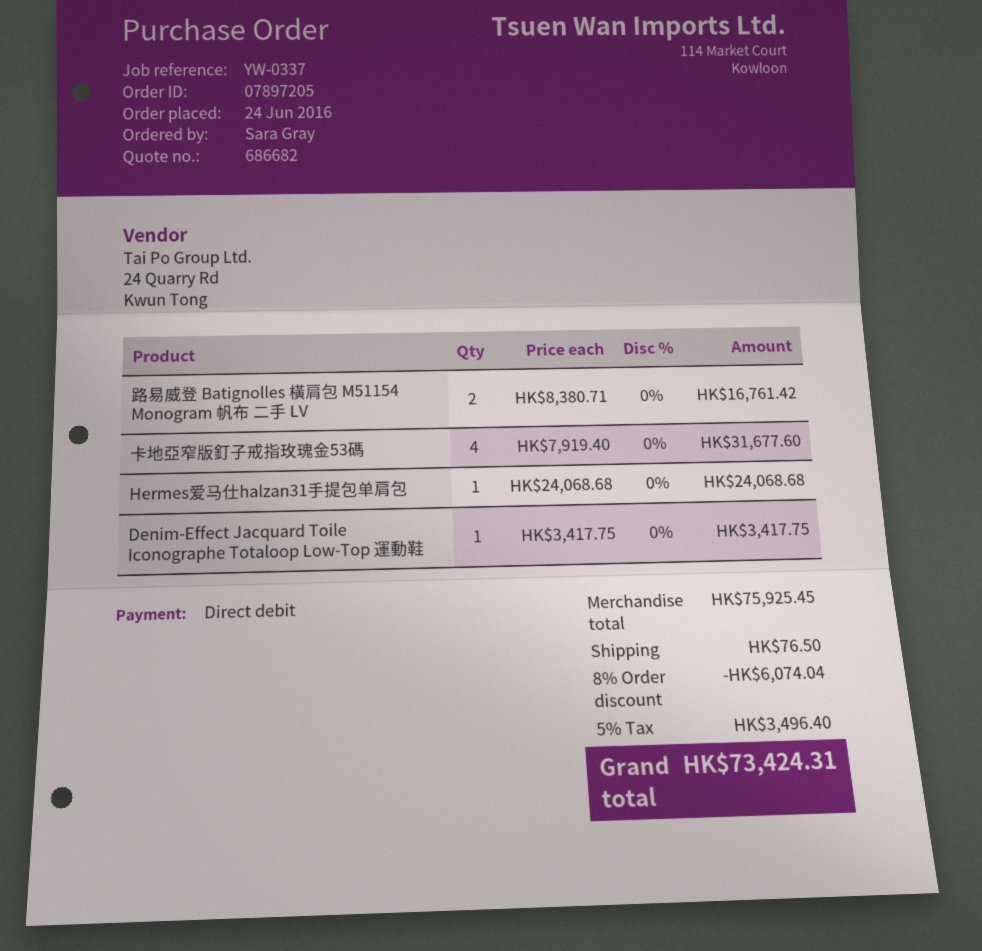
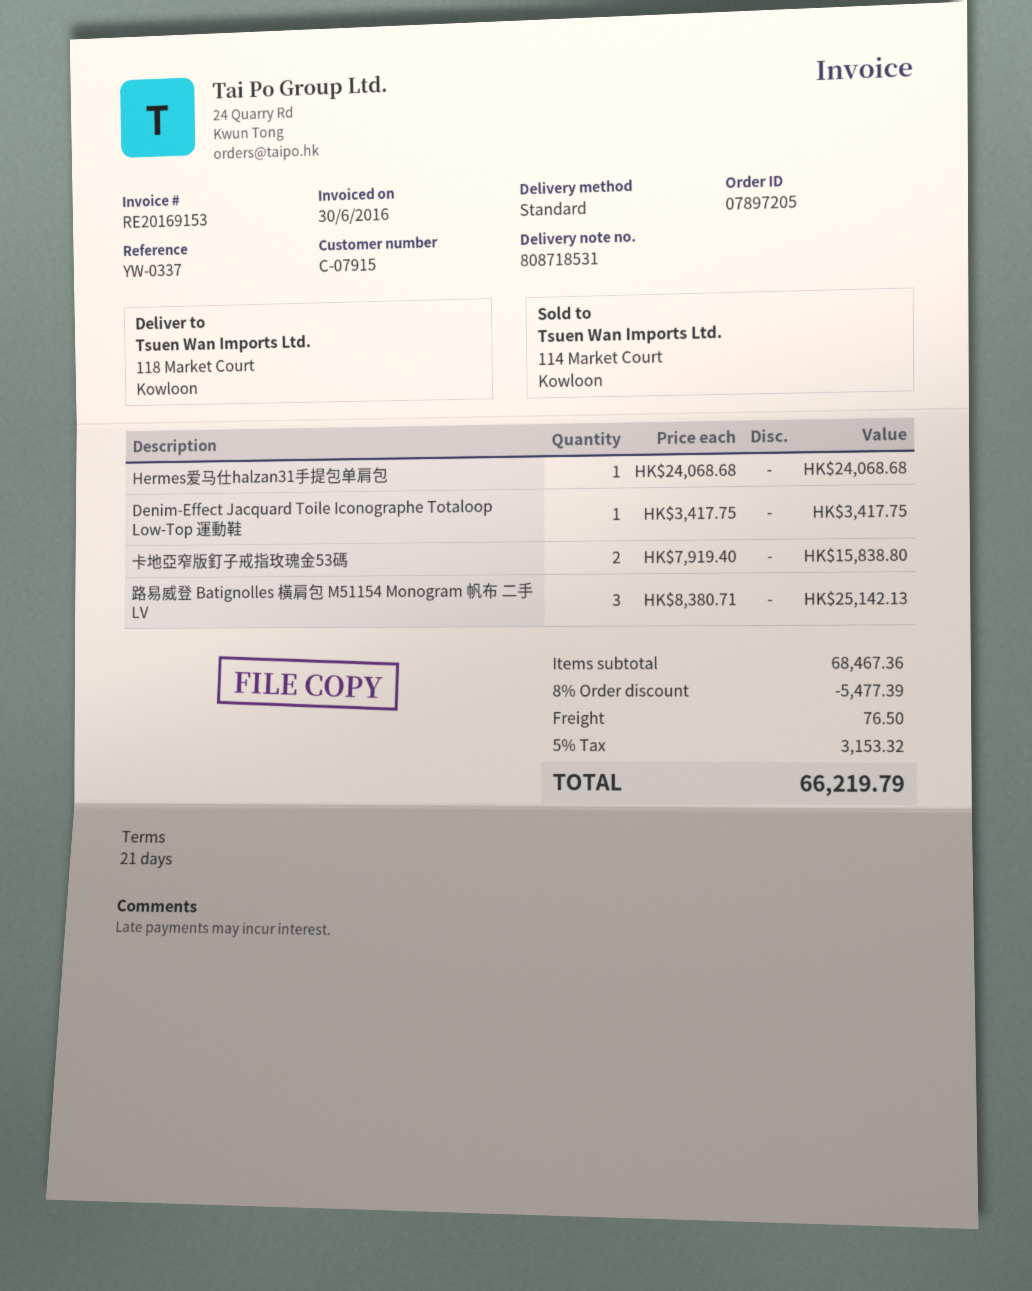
路易威登 Batignolles 橫肩包 M51154 Monogram 帆布 二手 LV: 2 x 8380.71 = 16761.42 -> 3 x 8380.71 = 25142.13
卡地亞窄版釘子戒指玫瑰金53碼: 4 x 7919.40 = 31677.60 -> 2 x 7919.40 = 15838.80
subtotal: 75925.45 -> 68467.36
discount: 8% = 6074.04 -> 8% = 5477.39
tax: 5% = 3496.40 -> 5% = 3153.32
total: 73424.31 -> 66219.79

